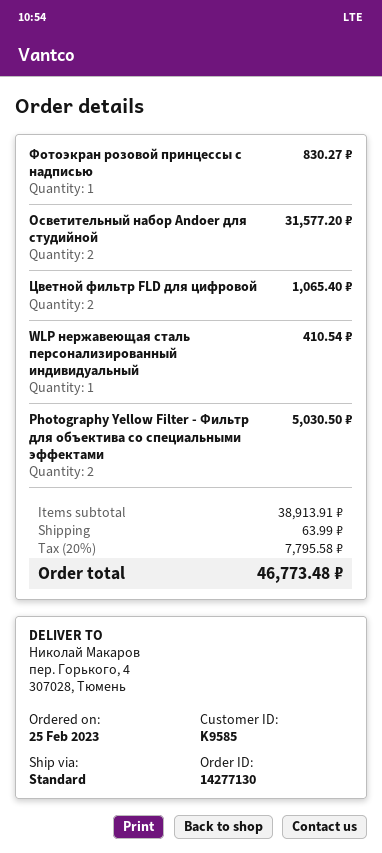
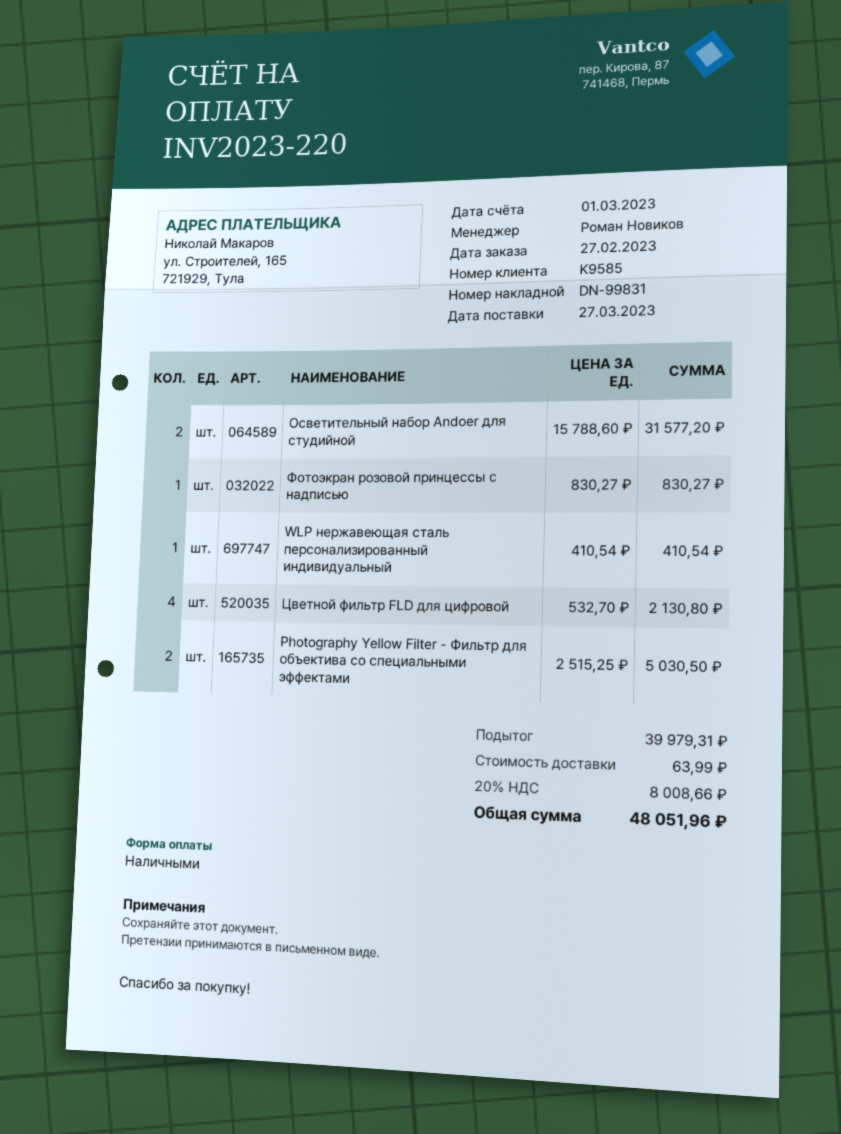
order date: 2023-02-25 -> 2023-02-27
Цветной фильтр FLD для цифровой: 2 for 1065.40 -> 4 for 2130.80
subtotal: 38913.91 -> 39979.31
tax: 20% = 7795.58 -> 20% = 8008.66
total: 46773.48 -> 48051.96

